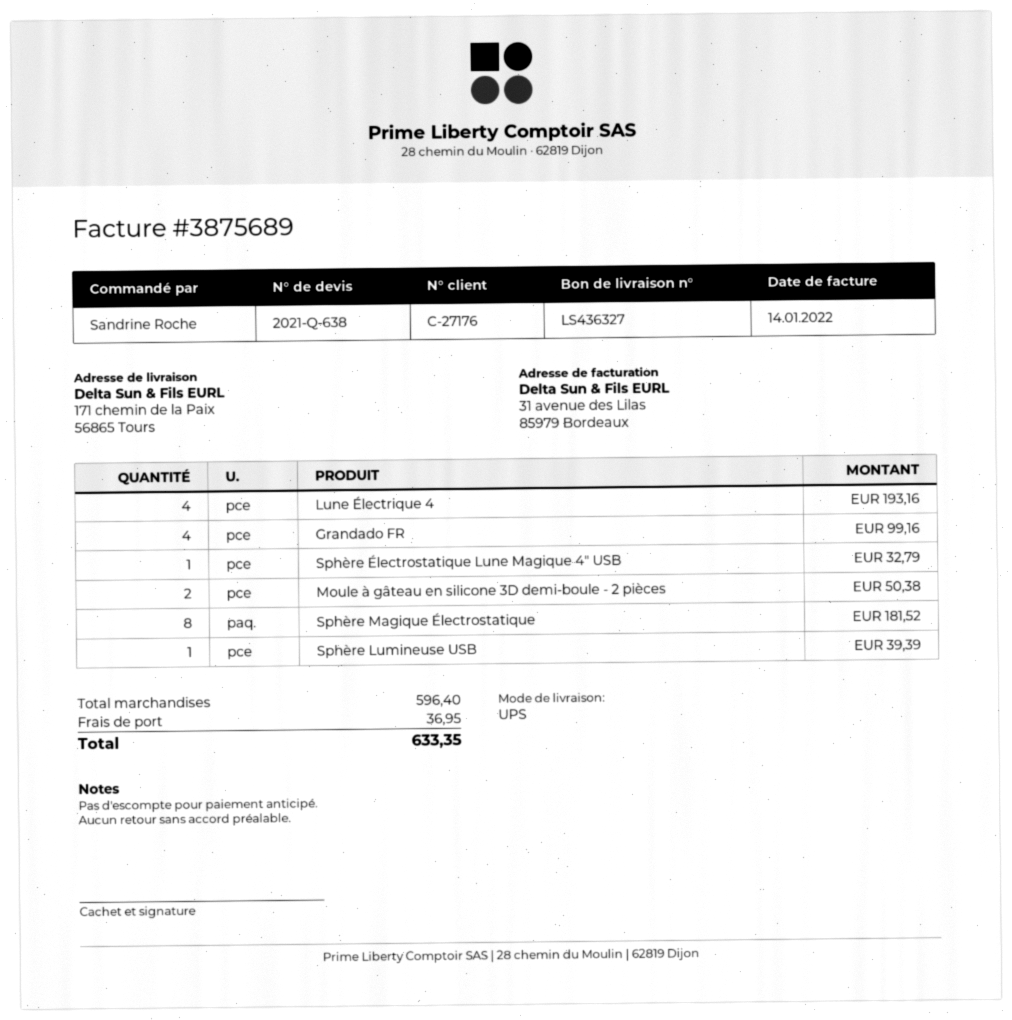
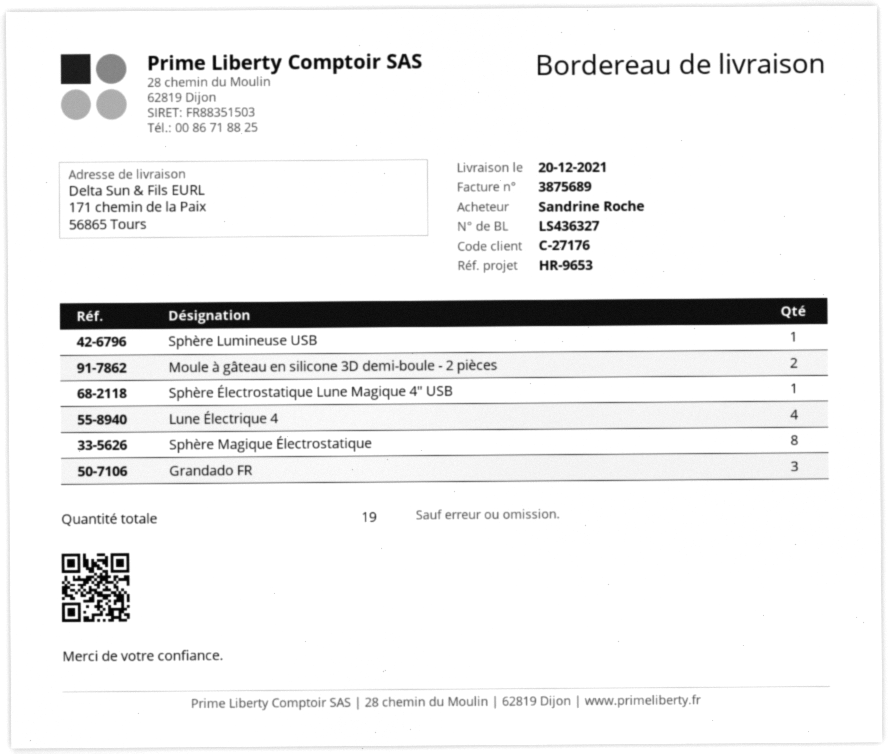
Grandado FR: 4 -> 3

